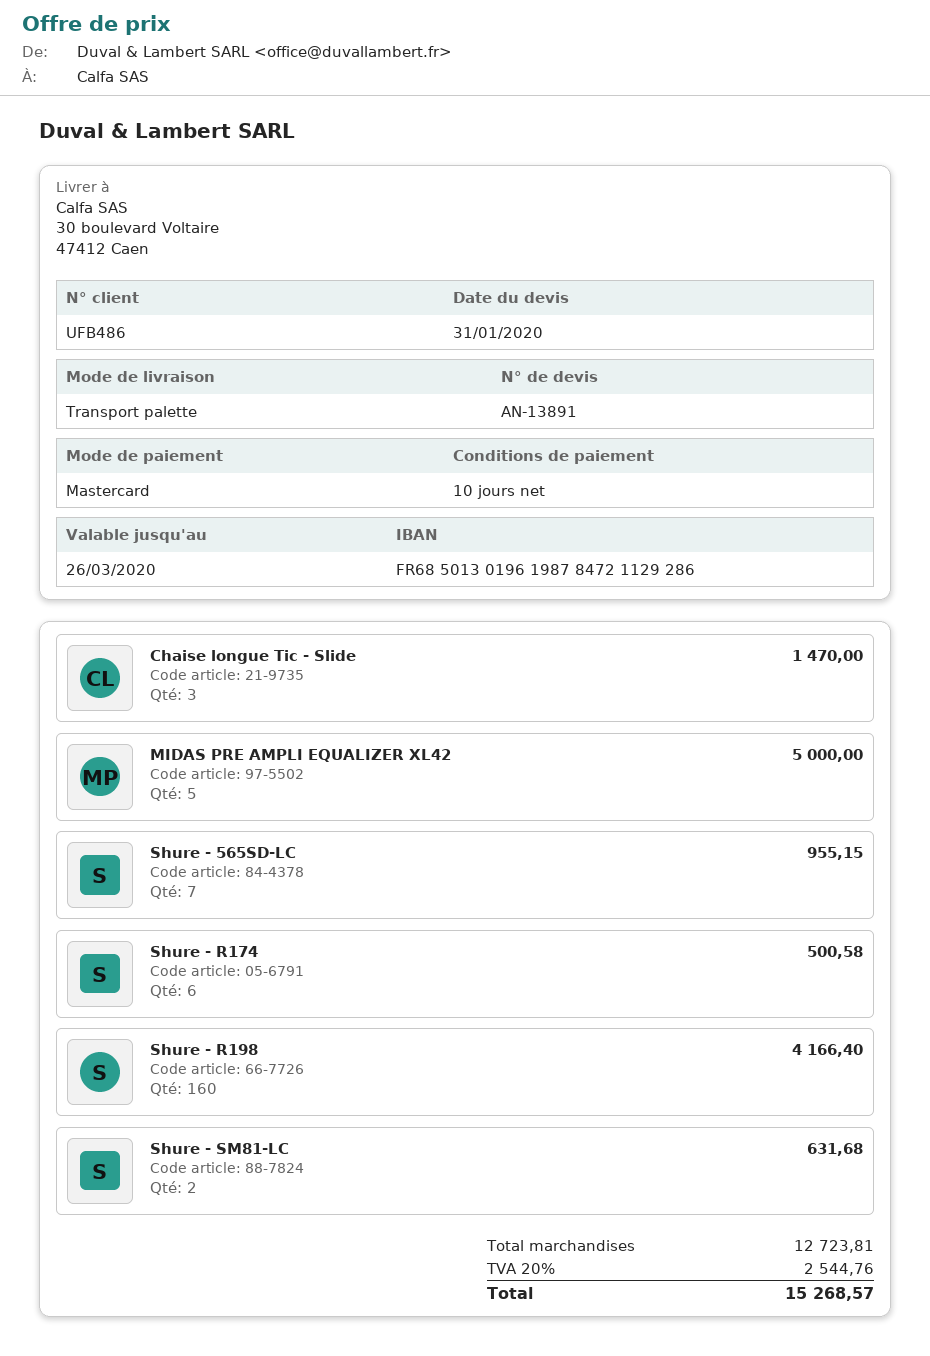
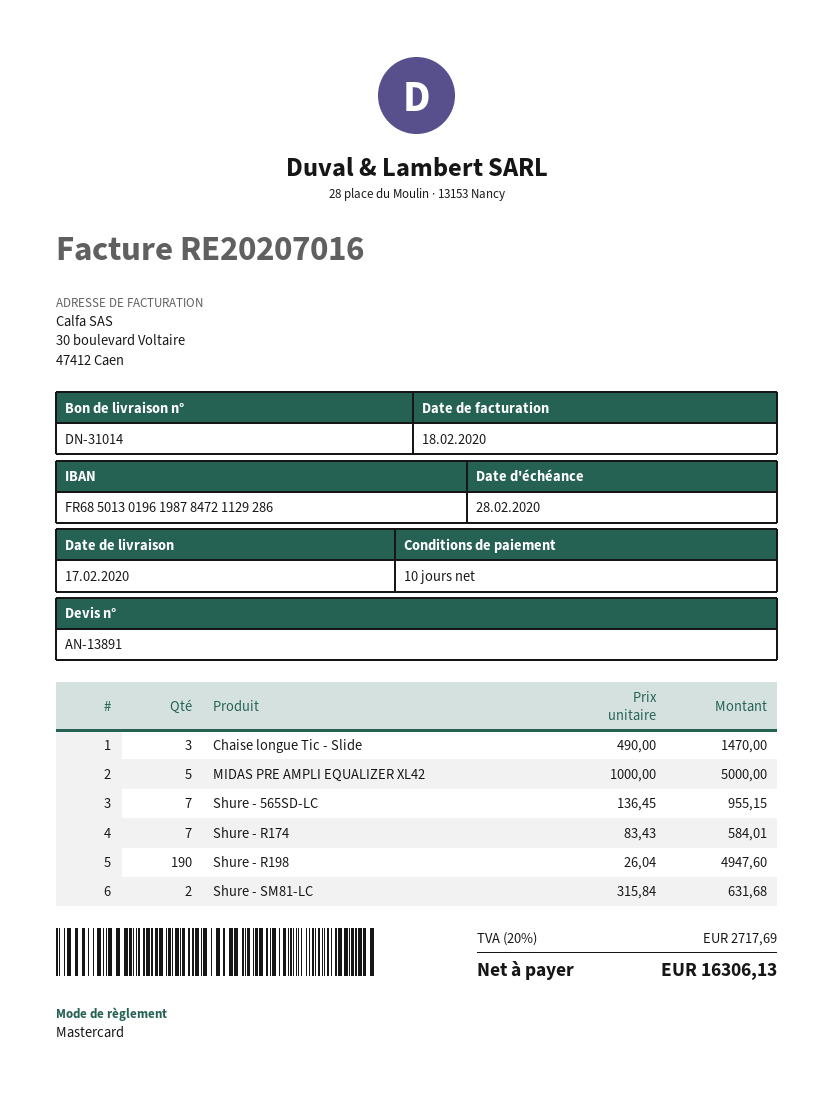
Shure - R174: 6 for 500.58 -> 7 for 584.01
Shure - R198: 160 for 4166.40 -> 190 for 4947.60
tax: 20% = 2544.76 -> 20% = 2717.69
total: 15268.57 -> 16306.13

